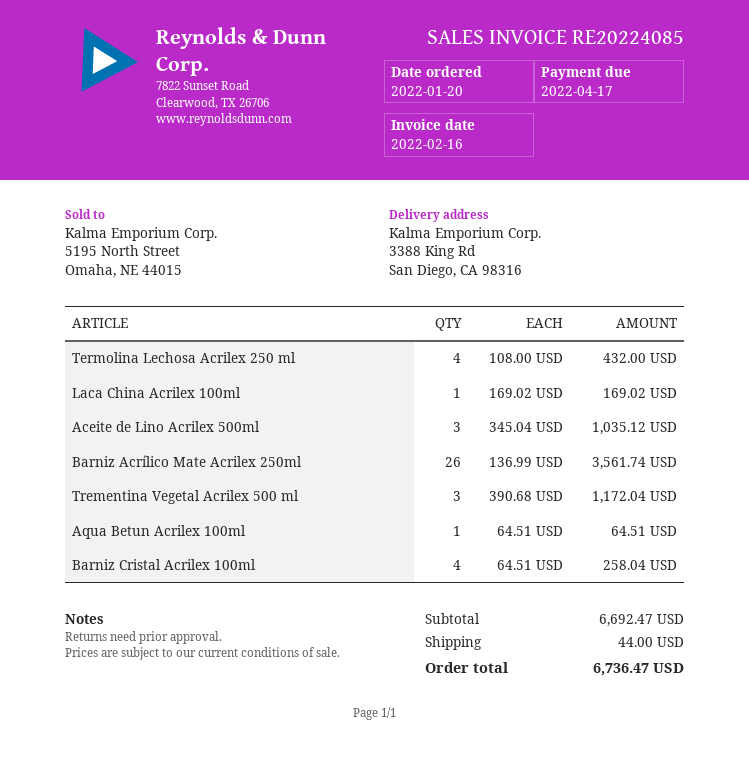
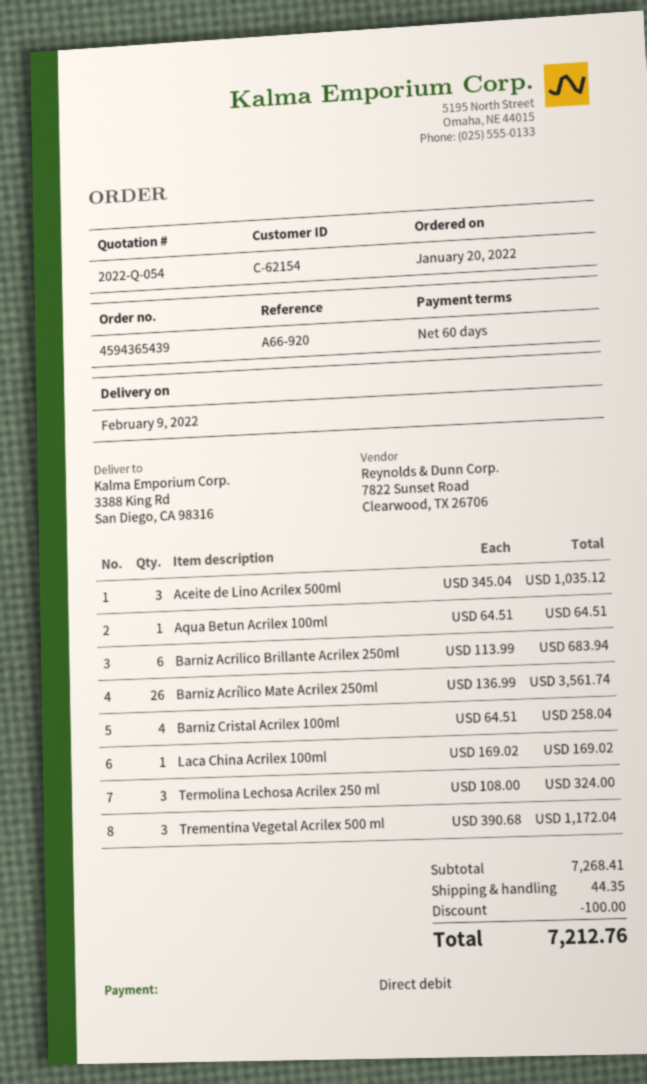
Termolina Lechosa Acrilex 250 ml: 4 x 108.00 = 432.00 -> 3 x 108.00 = 324.00
Barniz Acrilico Brillante Acrilex 250ml: none -> 6 x 113.99 = 683.94
subtotal: 6692.47 -> 7268.41
discount: none -> 100.00
shipping: 44.00 -> 44.35
total: 6736.47 -> 7212.76

